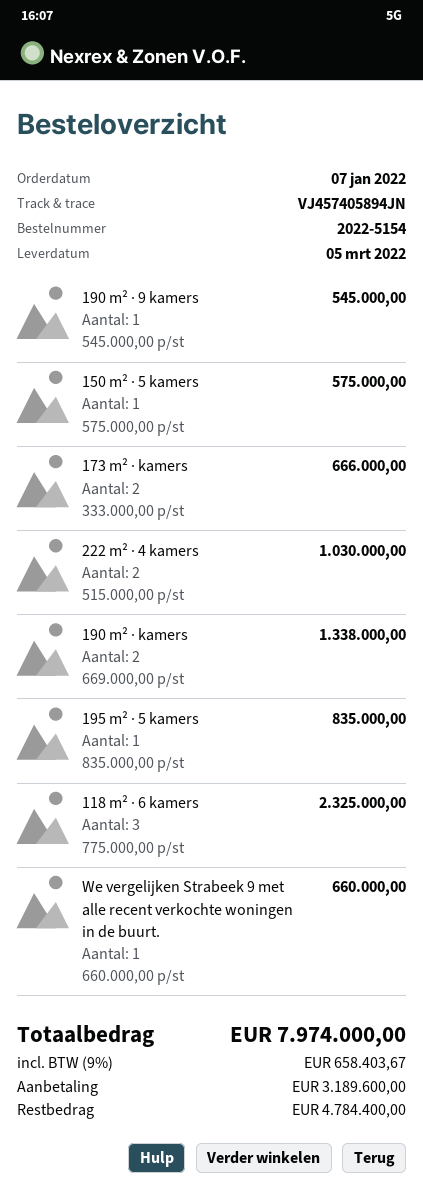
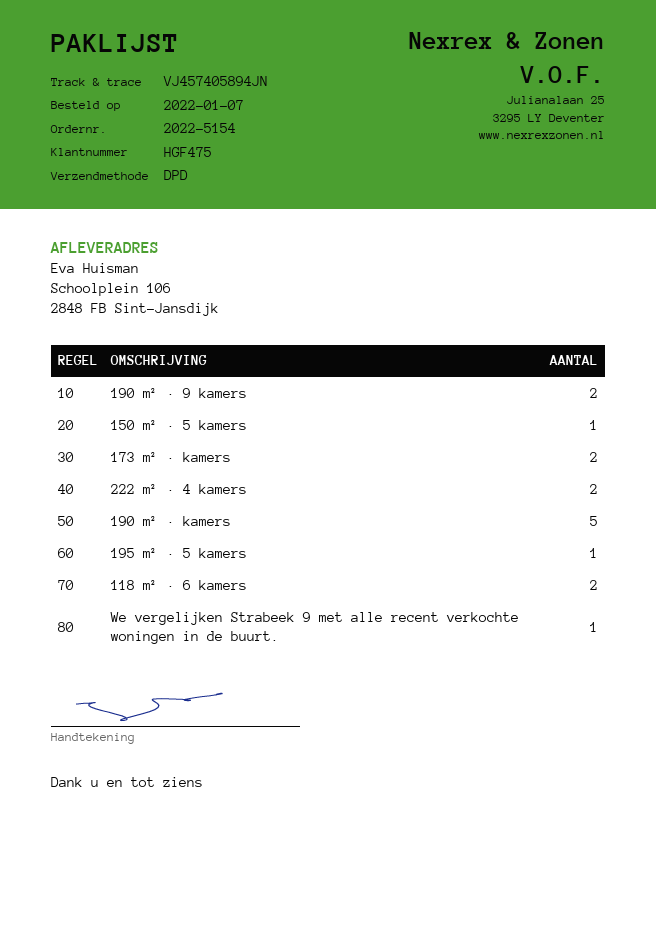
190 m² · 9 kamers: 1 -> 2
190 m² · kamers: 2 -> 5
118 m² · 6 kamers: 3 -> 2

